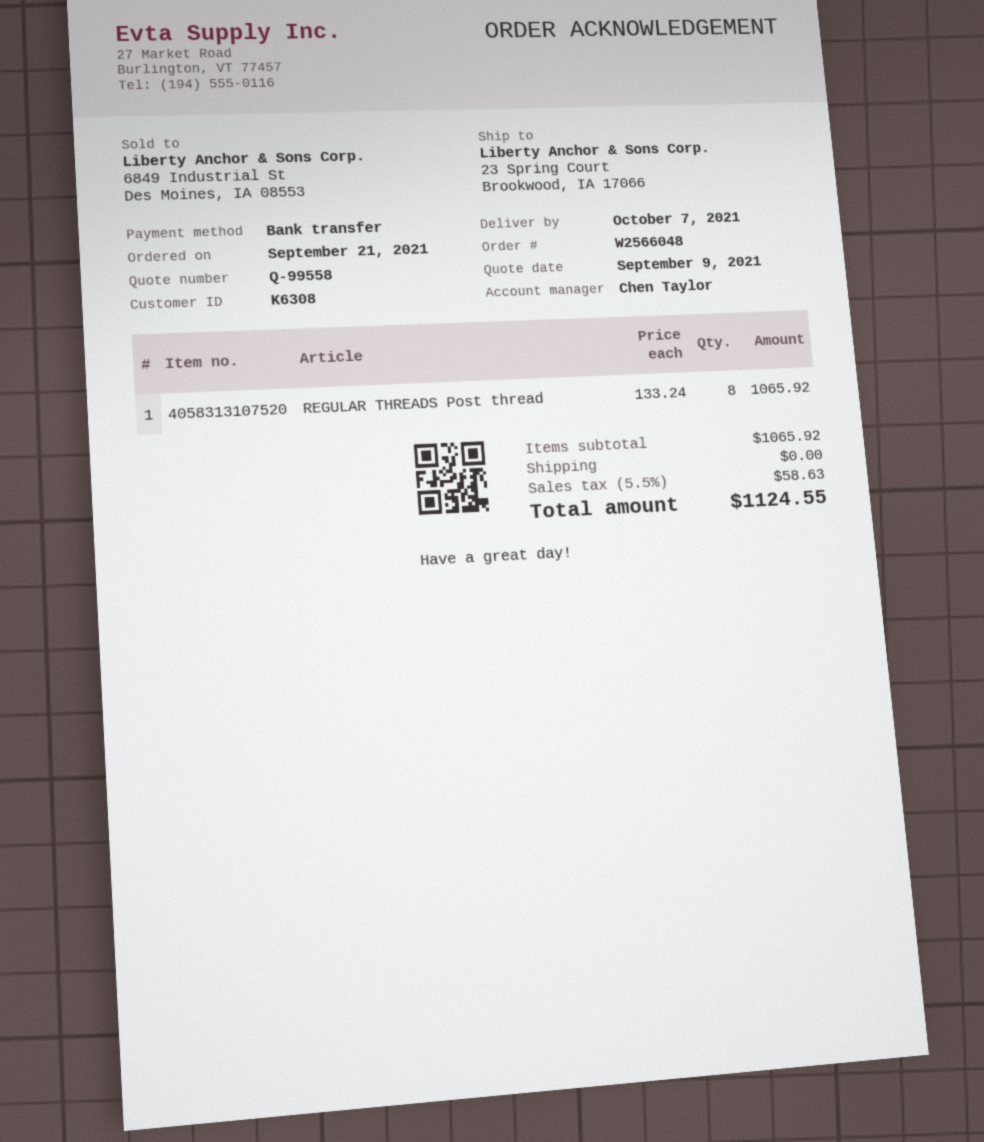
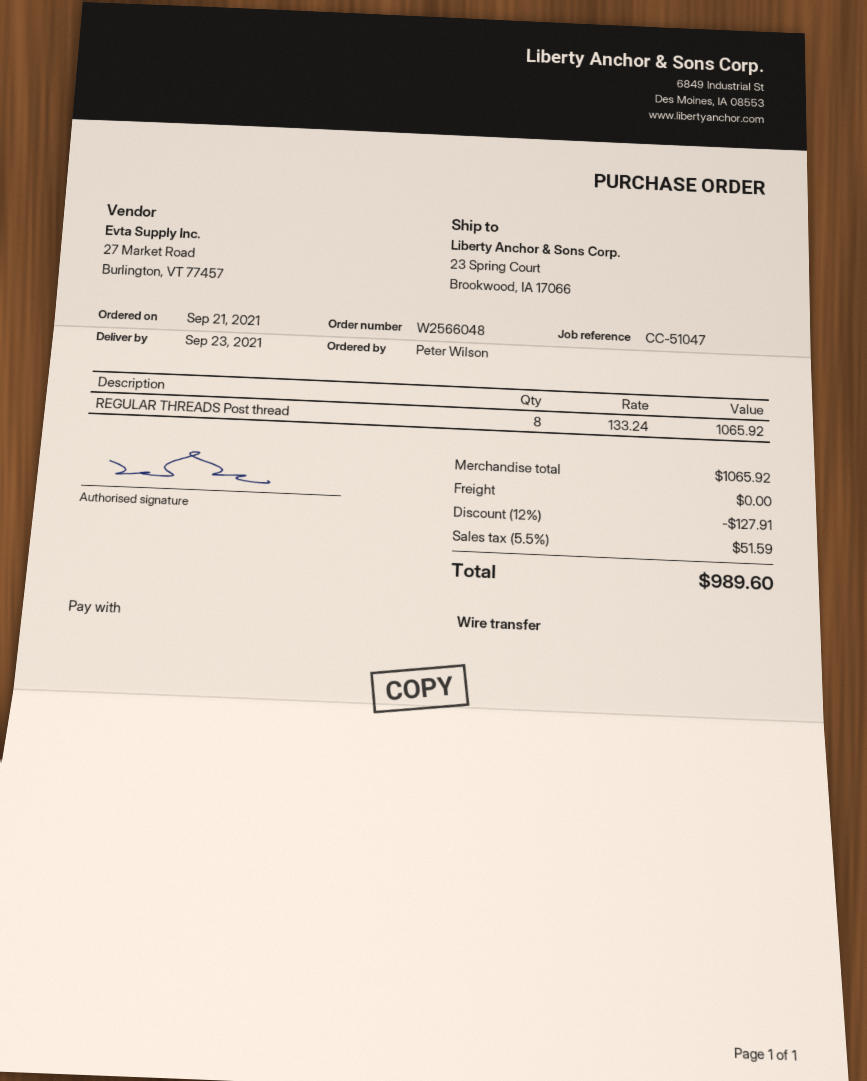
delivery date: 2021-10-07 -> 2021-09-23
discount: none -> 12% = 127.91
tax: 5.5% = 58.63 -> 5.5% = 51.59
total: 1124.55 -> 989.60

